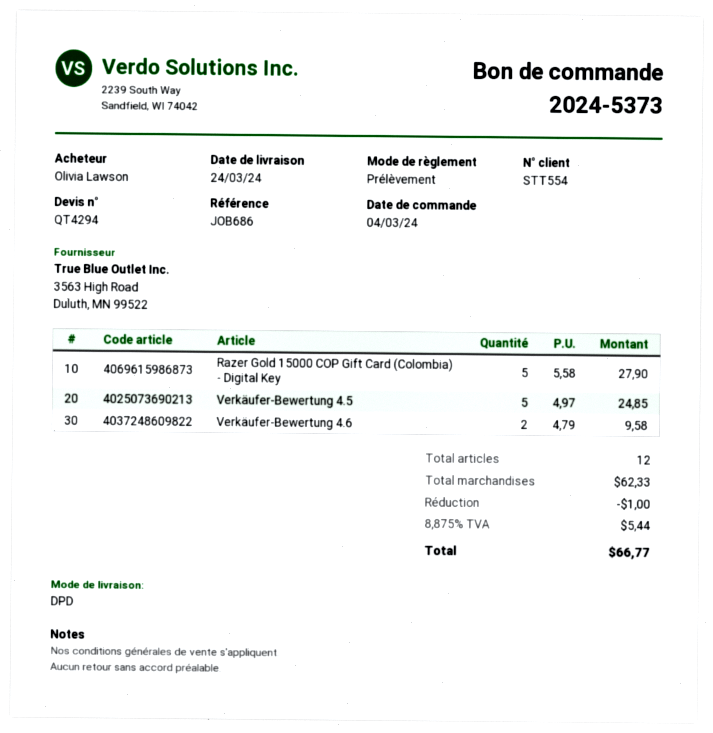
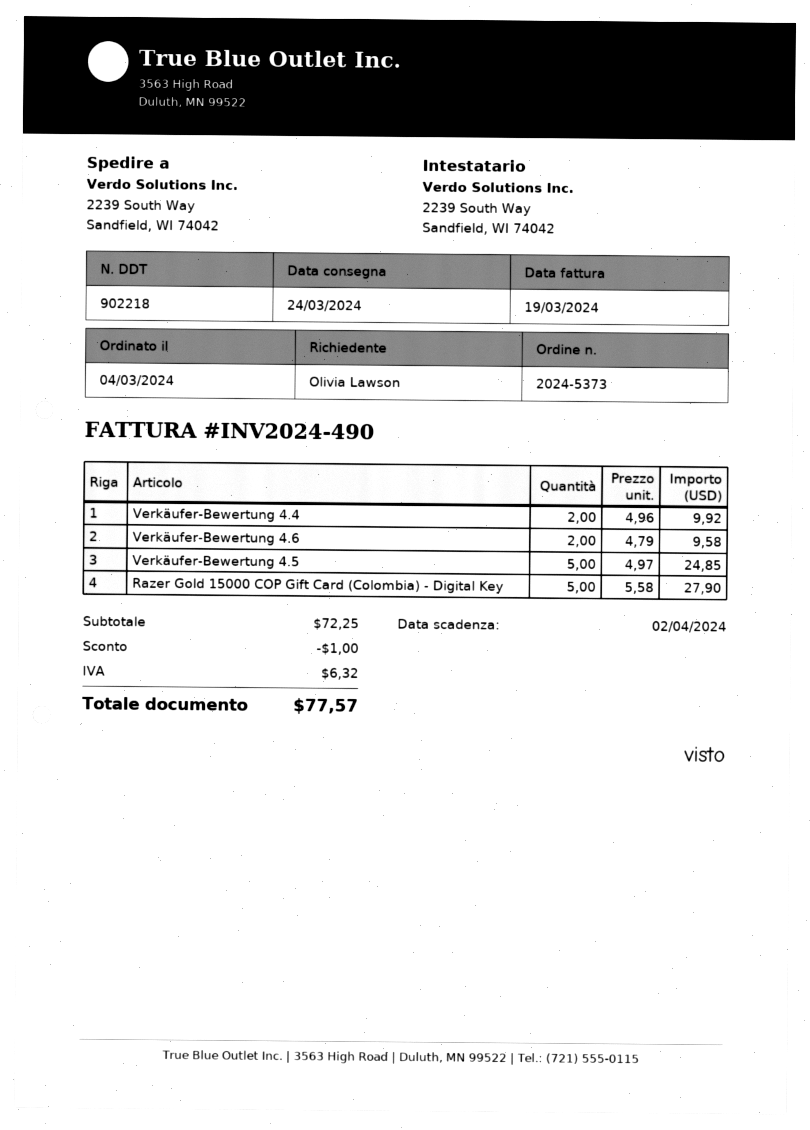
Verkäufer-Bewertung 4.4: none -> 2 x 4.96 = 9.92
subtotal: 62.33 -> 72.25
tax: 5.44 -> 6.32
total: 66.77 -> 77.57

